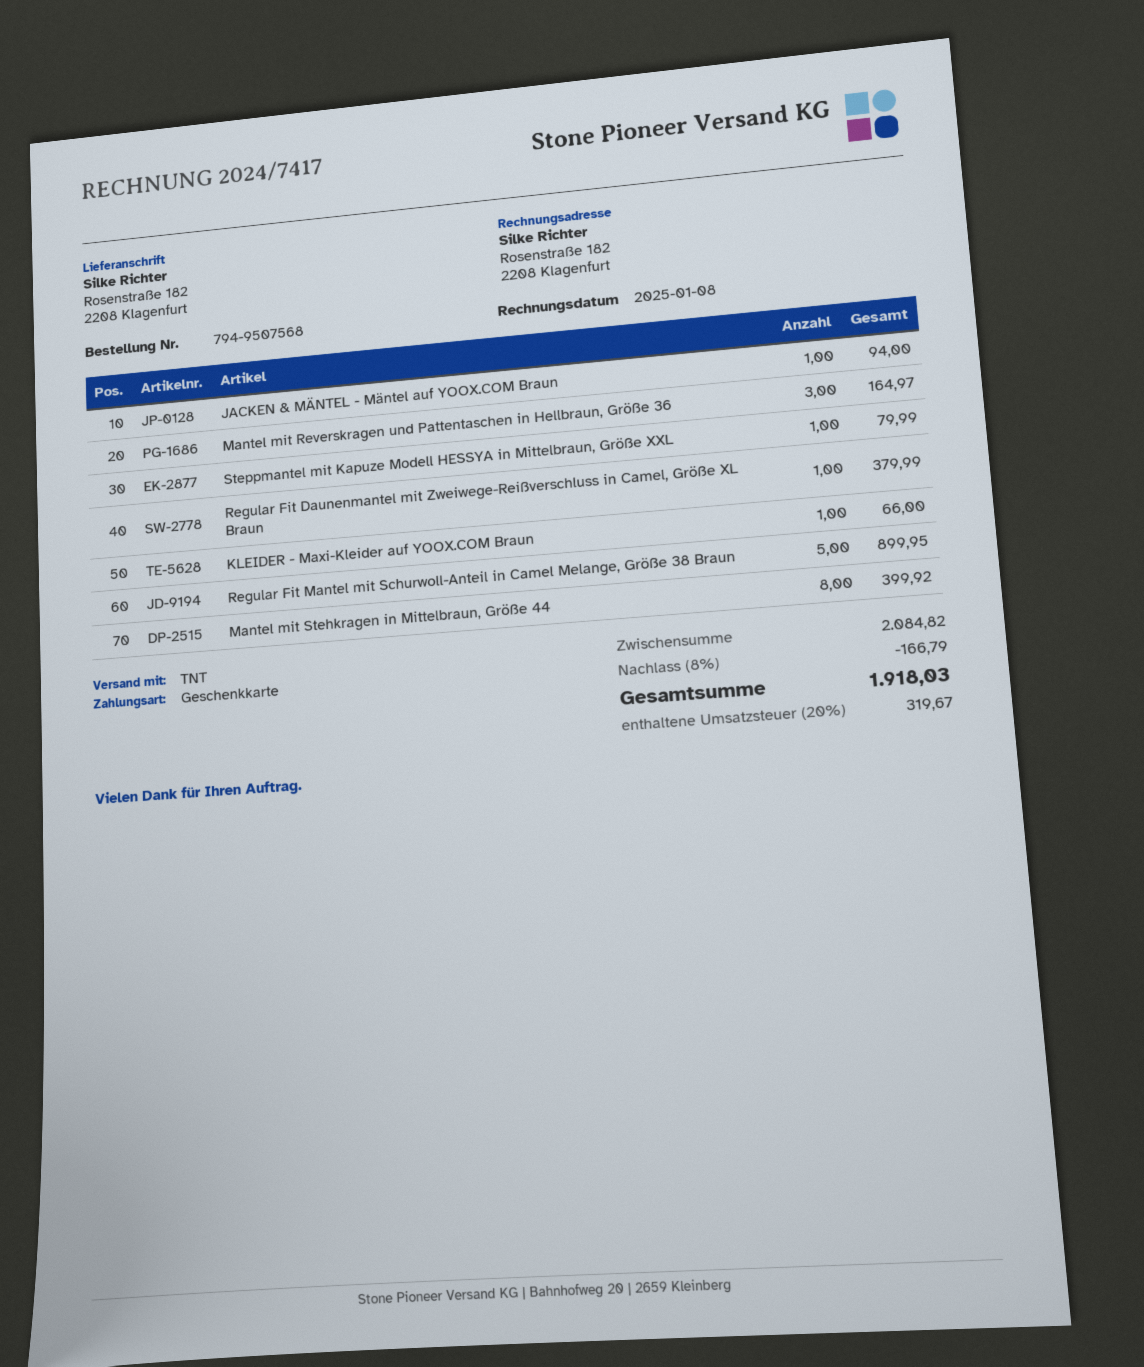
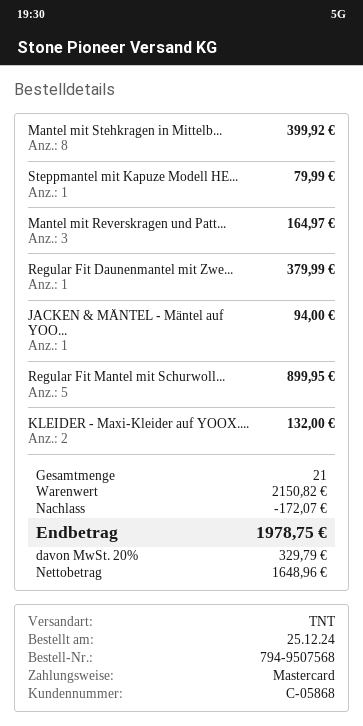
payment method: gift card -> Mastercard
KLEIDER - Maxi-Kleider auf YOOX.COM Braun: 1 for 66.00 -> 2 for 132.00
subtotal: 2084.82 -> 2150.82
discount: 166.79 -> 172.07
tax: 20% = 319.67 -> 20% = 329.79
total: 1918.03 -> 1978.75

